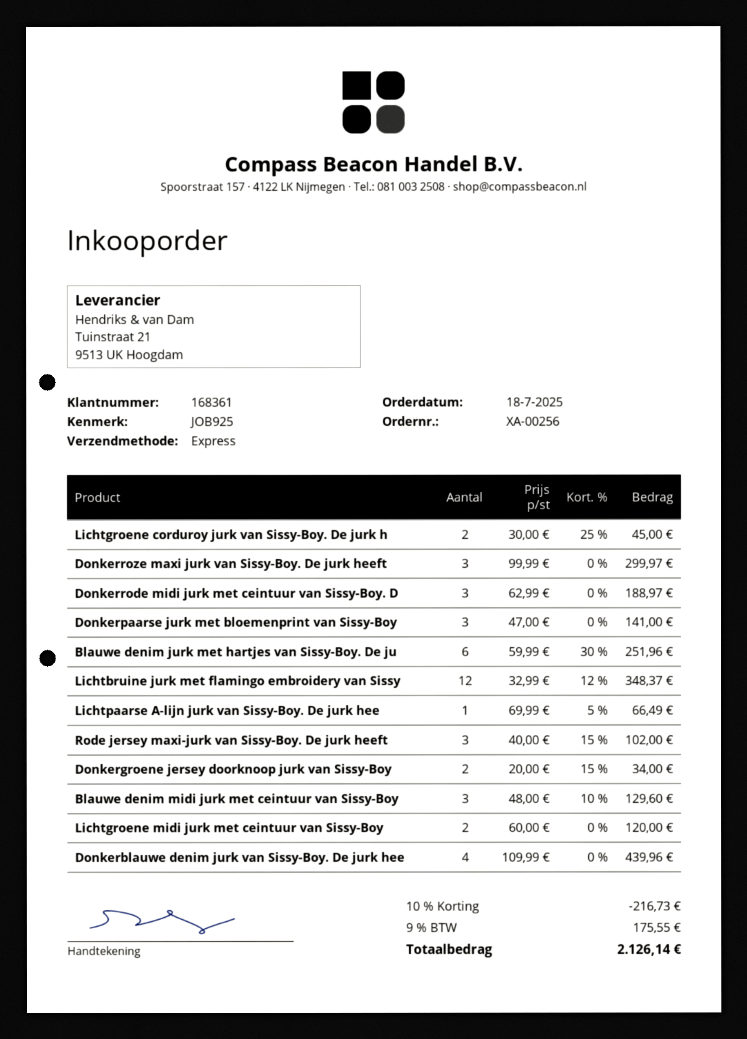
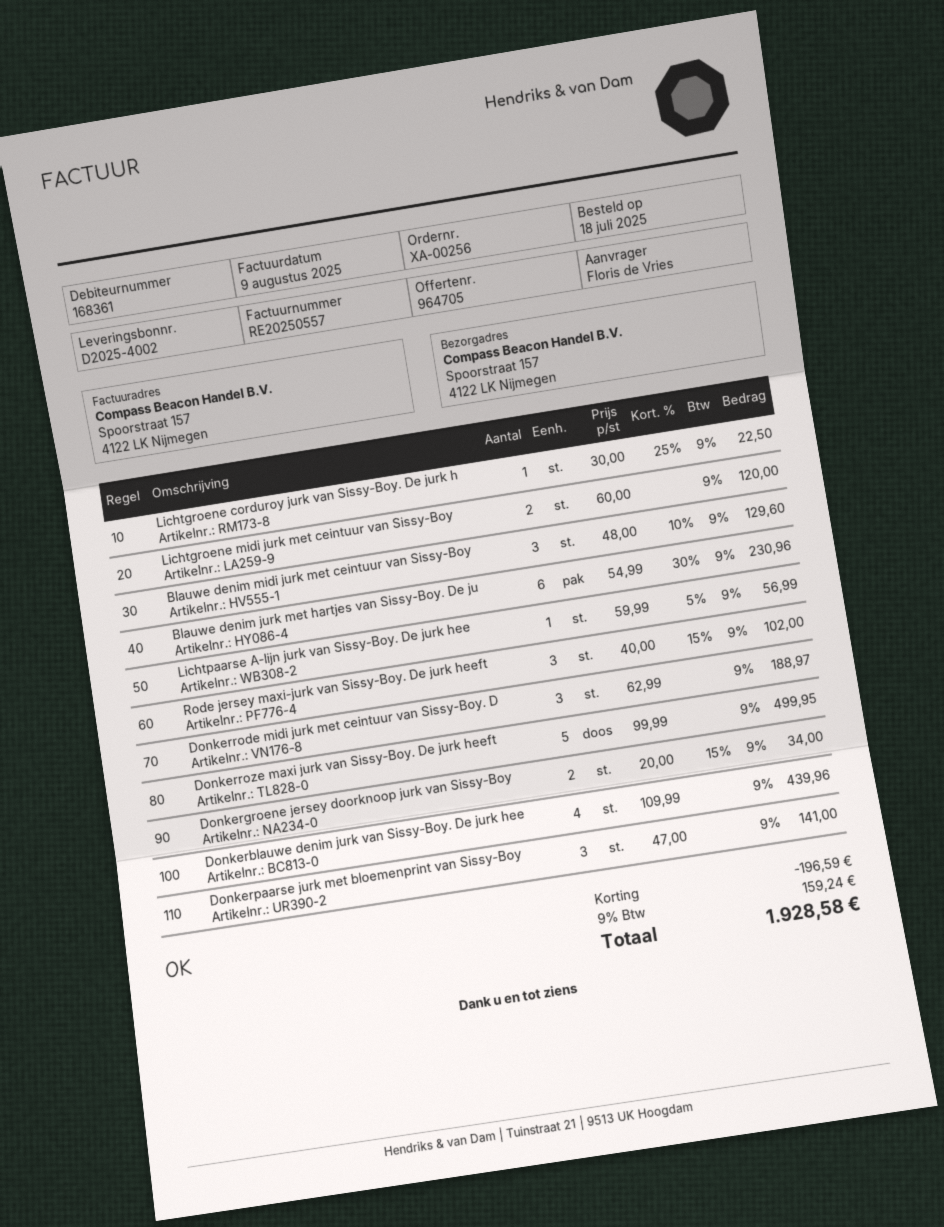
Lichtgroene corduroy jurk van Sissy-Boy. De jurk h: 2 x 30.00 - 25% = 45.00 -> 1 x 30.00 - 25% = 22.50
Donkerroze maxi jurk van Sissy-Boy. De jurk heeft: 3 x 99.99 = 299.97 -> 5 x 99.99 = 499.95
Blauwe denim jurk met hartjes van Sissy-Boy. De ju: 6 x 59.99 - 30% = 251.96 -> 6 x 54.99 - 30% = 230.96
Lichtbruine jurk met flamingo embroidery van Sissy: 12 x 32.99 - 12% = 348.37 -> none
Lichtpaarse A-lijn jurk van Sissy-Boy. De jurk hee: 1 x 69.99 - 5% = 66.49 -> 1 x 59.99 - 5% = 56.99
discount: 216.73 -> 196.59
tax: 9% = 175.55 -> 9% = 159.24
total: 2126.14 -> 1928.58

